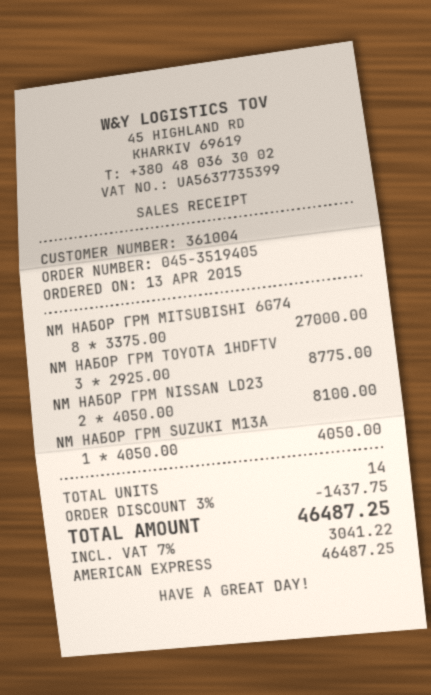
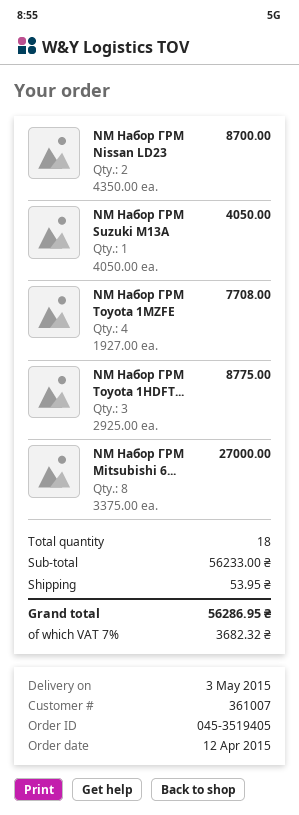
order date: 2015-04-13 -> 2015-04-12
customer number: 361004 -> 361007
NM НАБОР ГРМ NISSAN LD23: 2 x 4050.00 = 8100.00 -> 2 x 4350.00 = 8700.00
NM Набор ГРМ Toyota 1MZFE: none -> 4 x 1927.00 = 7708.00
total quantity: 14 -> 18
discount: 3% = 1437.75 -> none
shipping: none -> 53.95
tax: 7% = 3041.22 -> 7% = 3682.32
total: 46487.25 -> 56286.95

